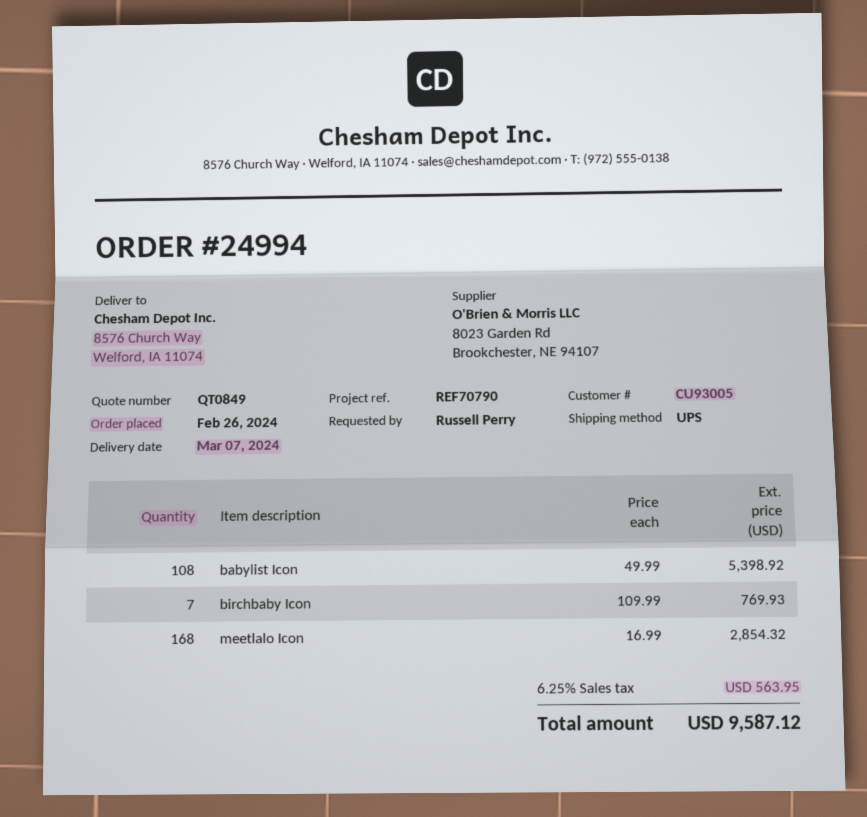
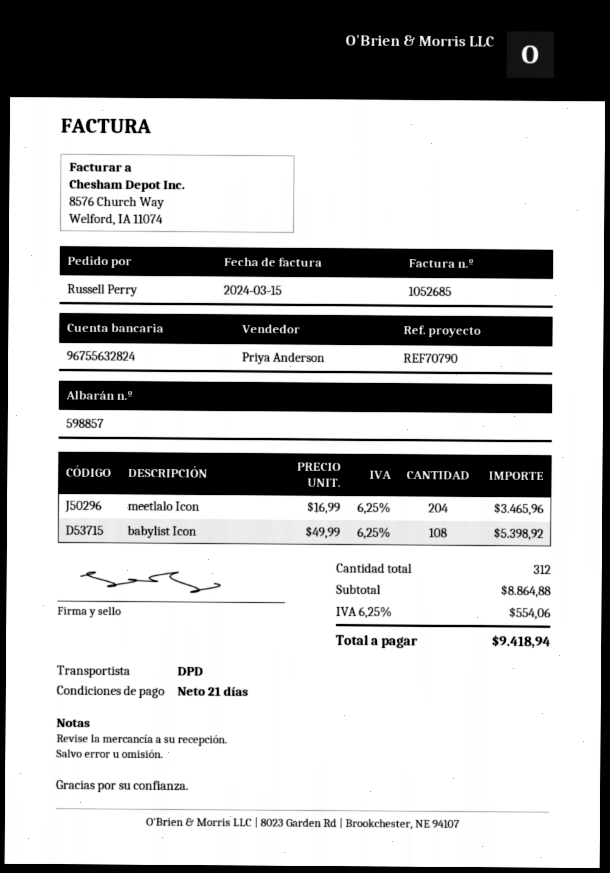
shipping method: UPS -> DPD
birchbaby Icon: 7 x 109.99 = 769.93 -> none
meetlalo Icon: 168 x 16.99 = 2854.32 -> 204 x 16.99 = 3465.96
tax: 6.25% = 563.95 -> 6.25% = 554.06
total: 9587.12 -> 9418.94

